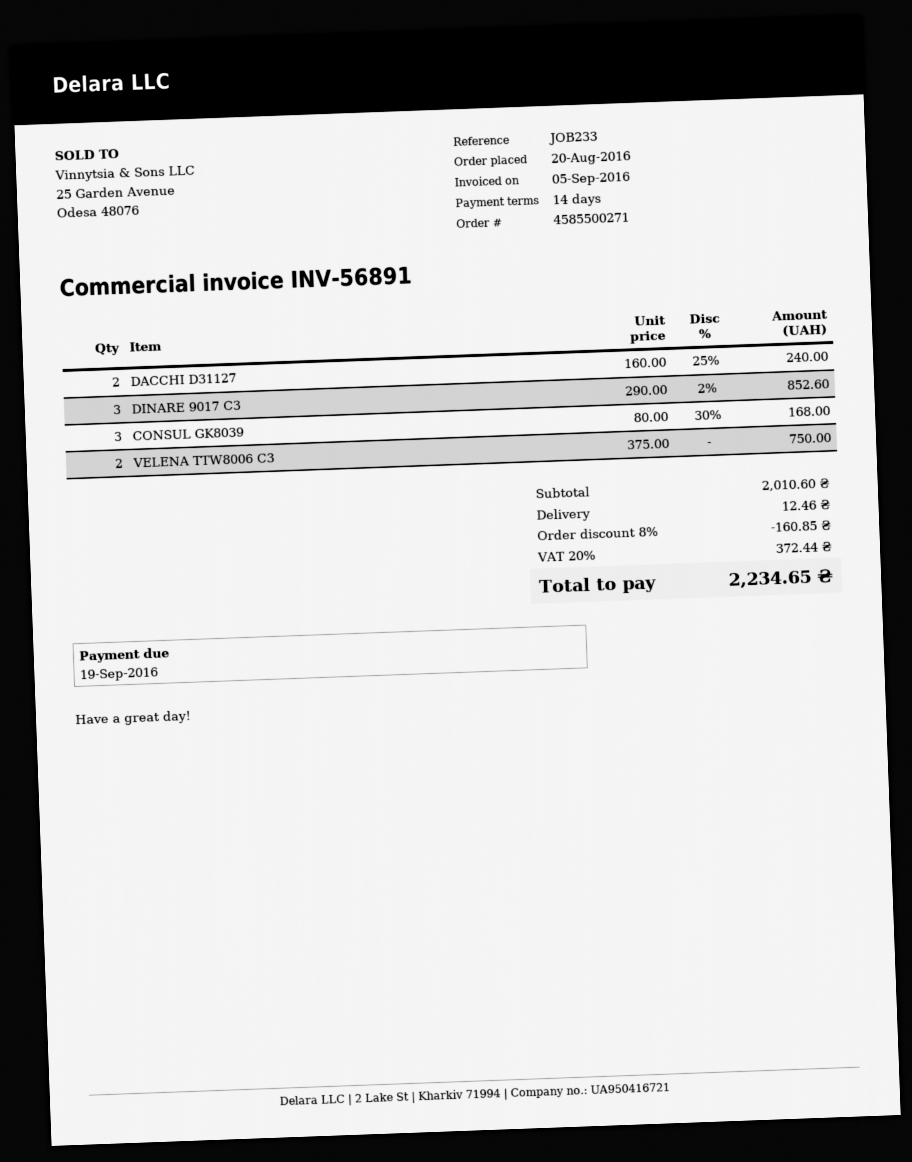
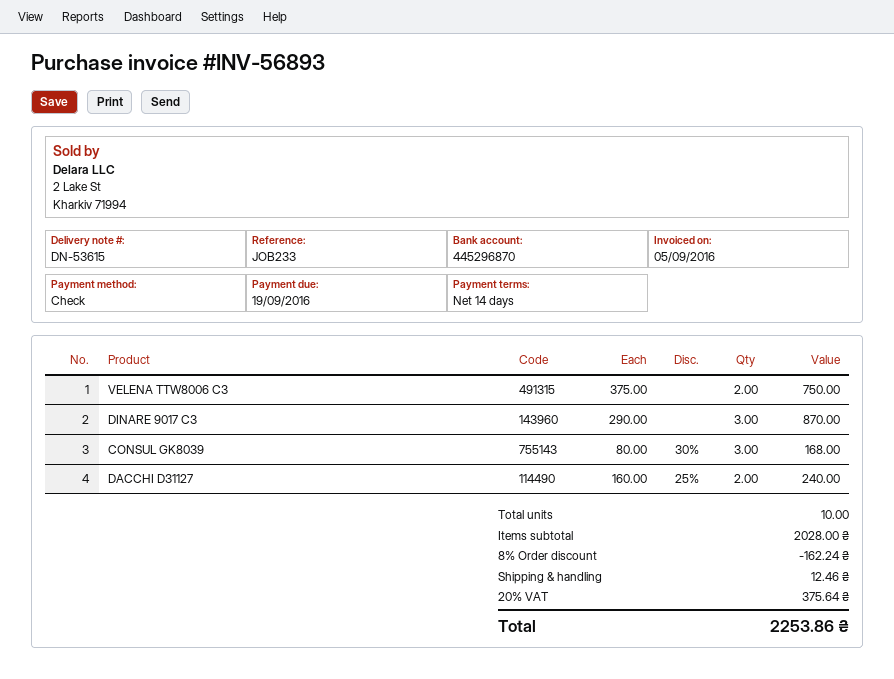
invoice number: INV-56891 -> INV-56893
DINARE 9017 C3: 3 x 290.00 - 2% = 852.60 -> 3 x 290.00 = 870.00
subtotal: 2010.60 -> 2028.00
discount: 8% = 160.85 -> 8% = 162.24
tax: 20% = 372.44 -> 20% = 375.64
total: 2234.65 -> 2253.86

